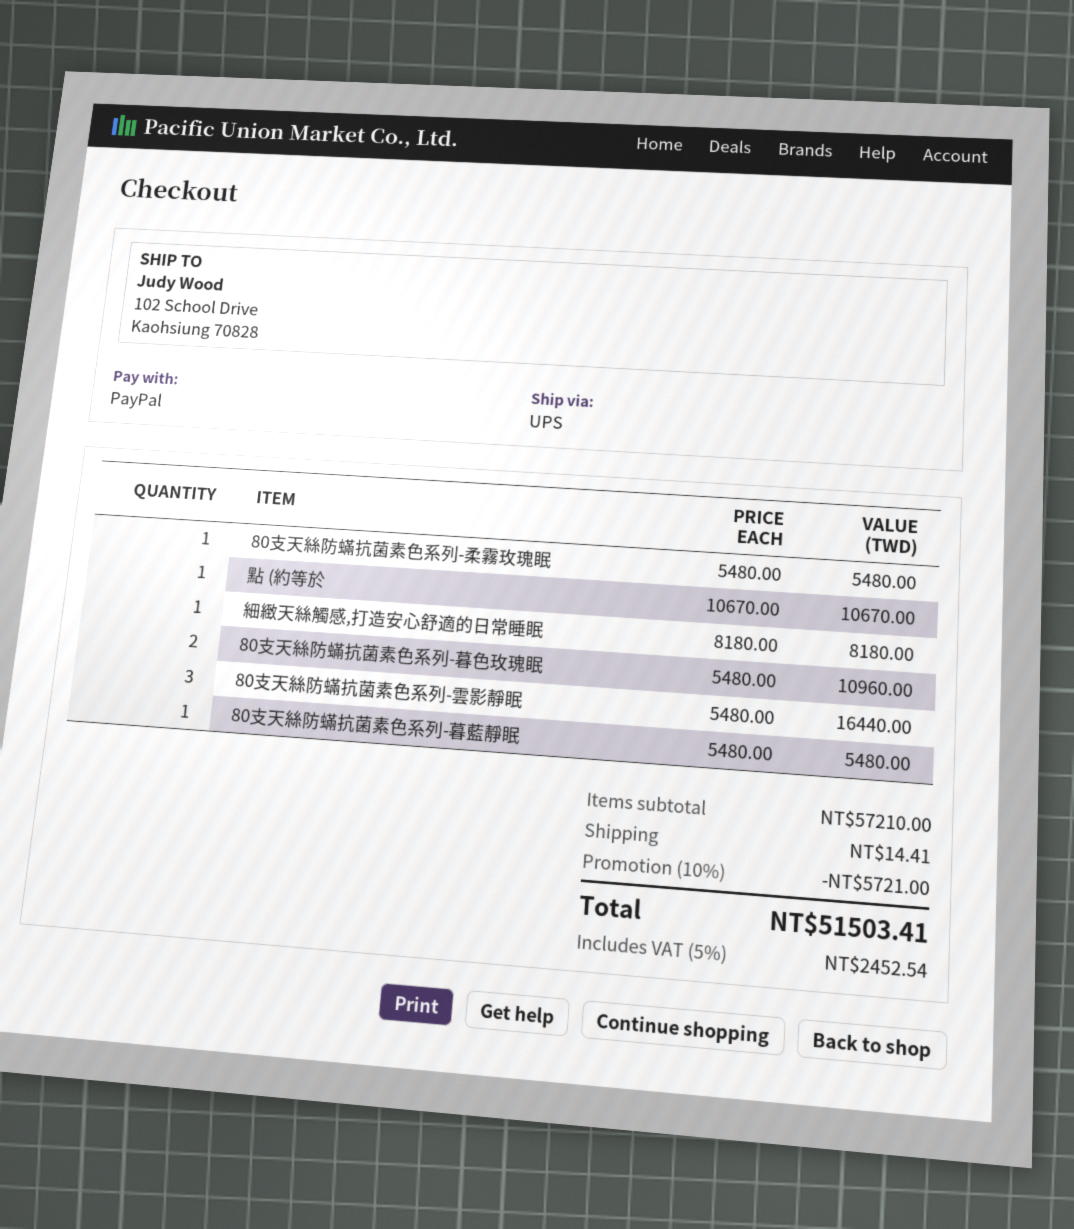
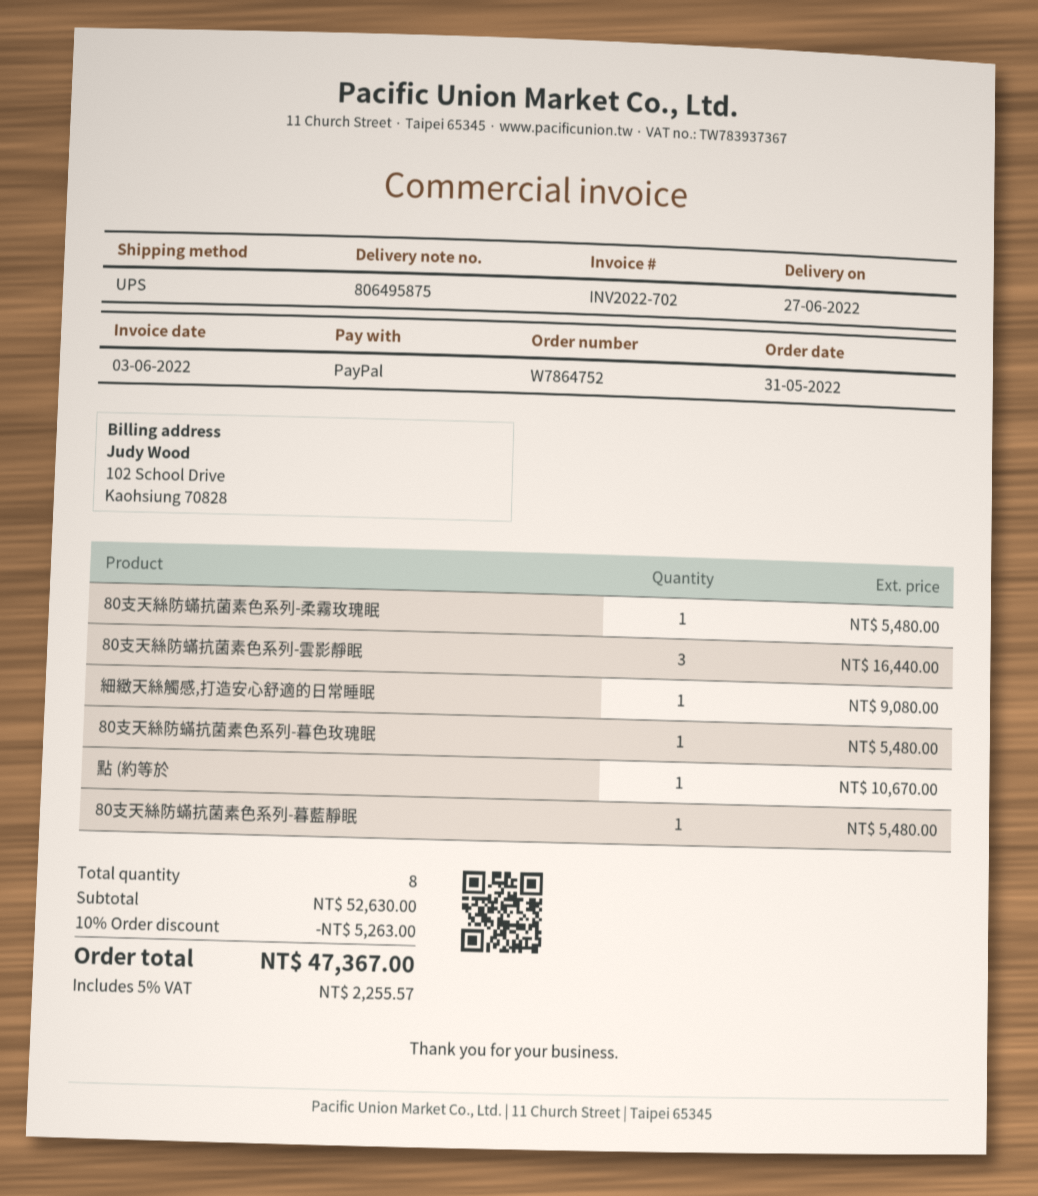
細緻天絲觸感,打造安心舒適的日常睡眠: 1 for 8180.00 -> 1 for 9080.00
80支天絲防蟎抗菌素色系列-暮色玫瑰眠: 2 for 10960.00 -> 1 for 5480.00
subtotal: 57210.00 -> 52630.00
discount: 10% = 5721.00 -> 10% = 5263.00
shipping: 14.41 -> none
tax: 5% = 2452.54 -> 5% = 2255.57
total: 51503.41 -> 47367.00

